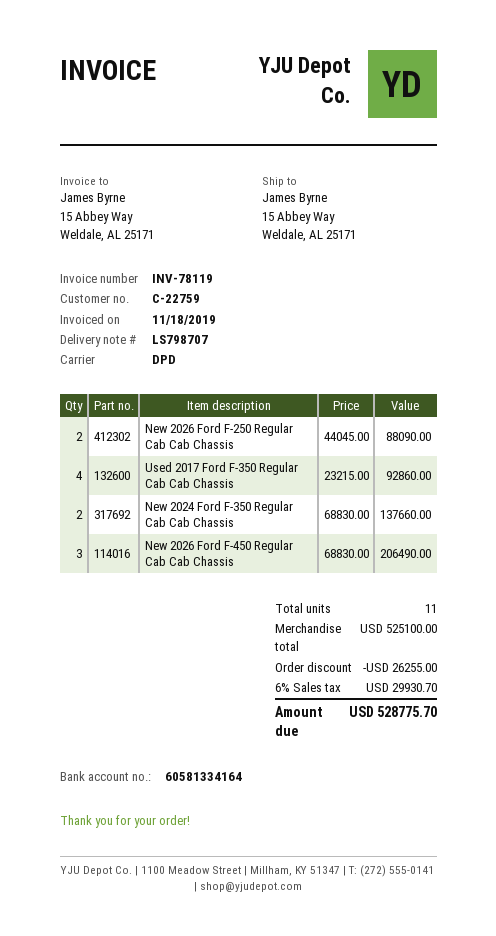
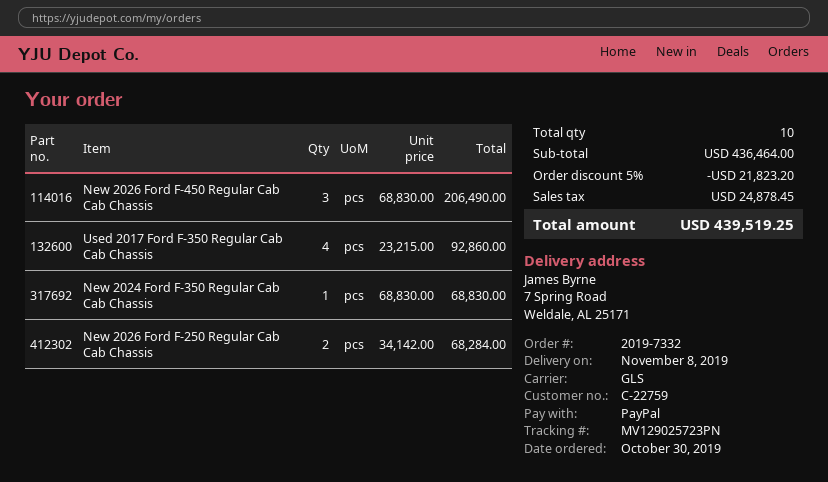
shipping method: DPD -> GLS
ship to: 15 Abbey Way, Weldale, AL 25171 -> 7 Spring Road, Weldale, AL 25171
New 2026 Ford F-250 Regular Cab Cab Chassis: 2 x 44045.00 = 88090.00 -> 2 x 34142.00 = 68284.00
New 2024 Ford F-350 Regular Cab Cab Chassis: 2 x 68830.00 = 137660.00 -> 1 x 68830.00 = 68830.00
total quantity: 11 -> 10
subtotal: 525100.00 -> 436464.00
discount: 26255.00 -> 21823.20
tax: 29930.70 -> 24878.45
total: 528775.70 -> 439519.25

